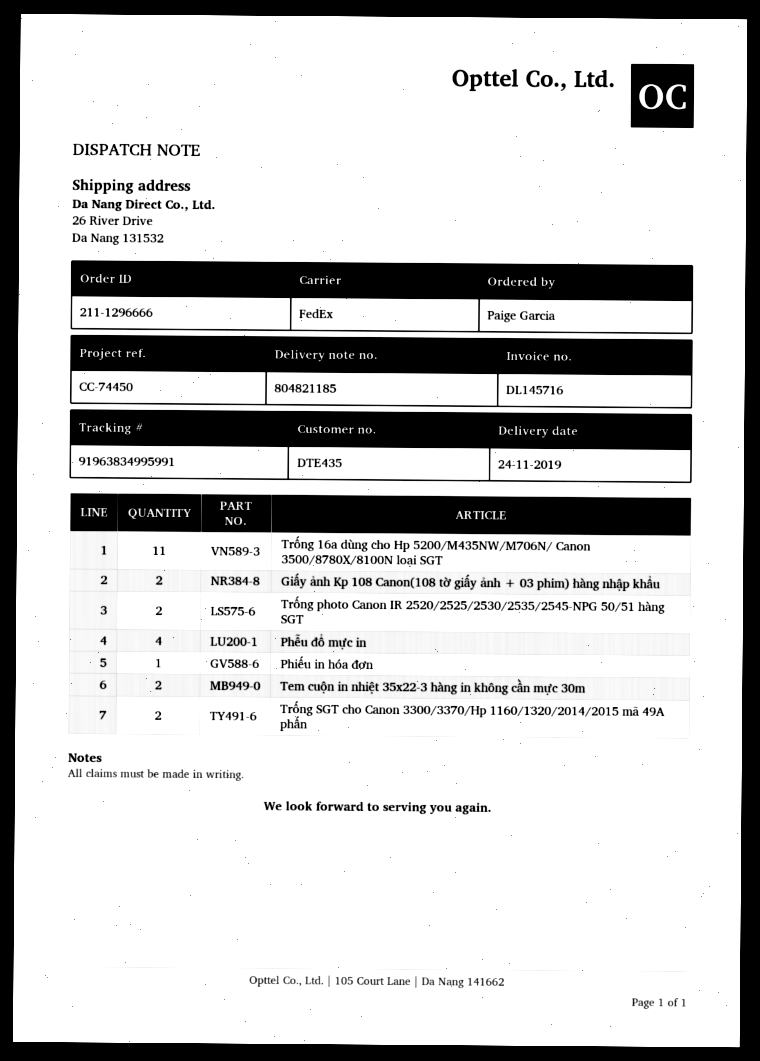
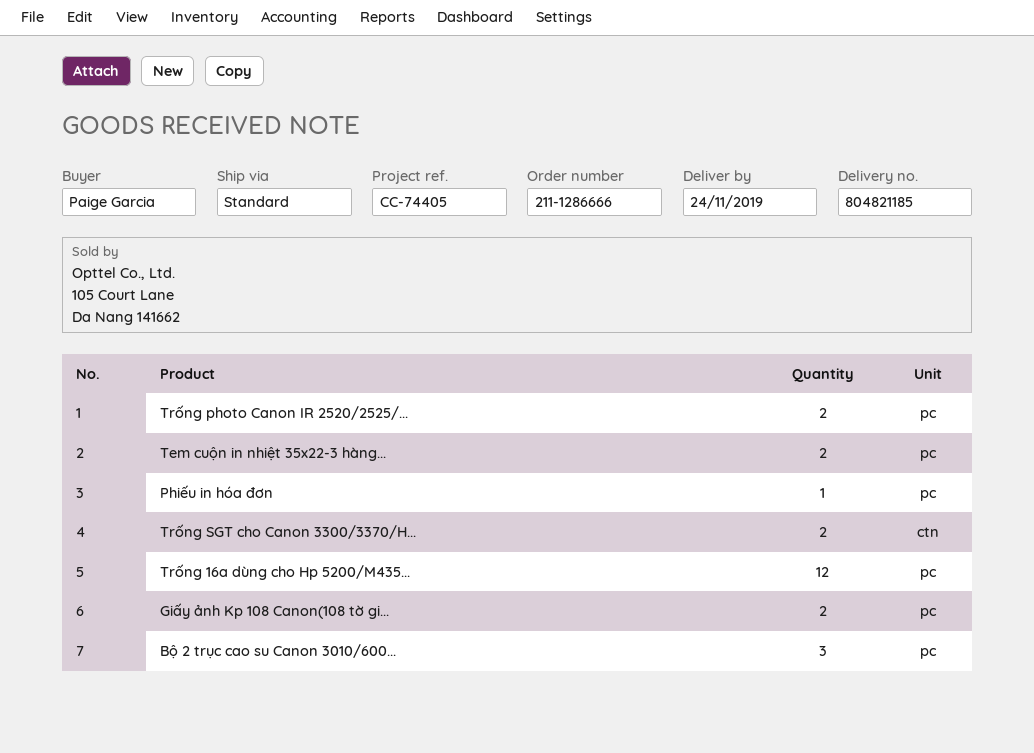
order number: 211-1296666 -> 211-1286666
reference: CC-74450 -> CC-74405
shipping method: FedEx -> standard
Trống 16a dùng cho Hp 5200/M435NW/M706N/ Canon 3500/8780X/8100N loại SGT: 11 -> 12
Phễu đổ mực in: 4 -> none
Bộ 2 trục cao su Canon 3010/600...: none -> 3

